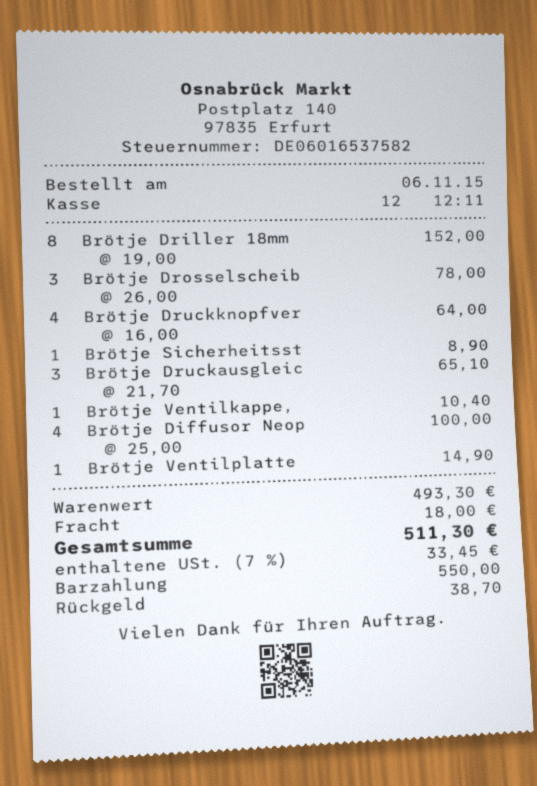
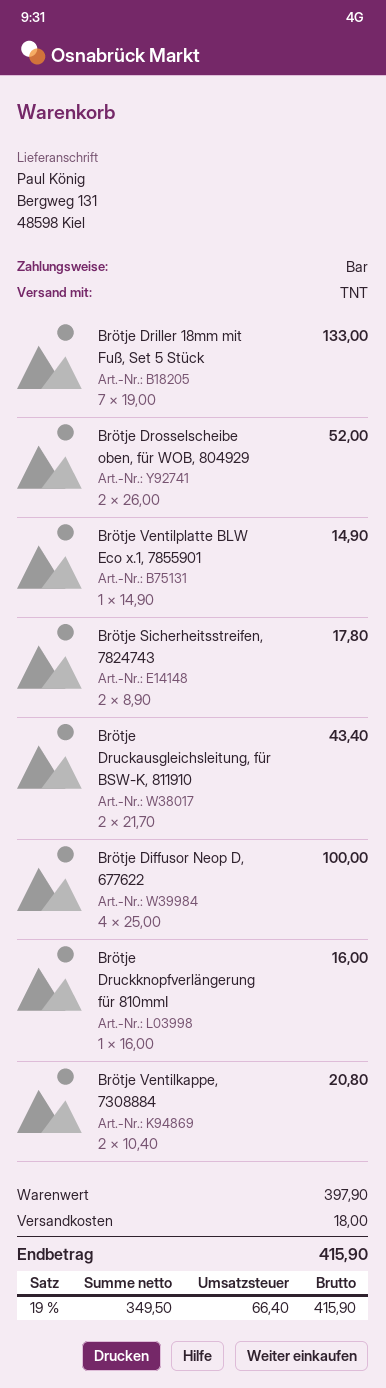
Brötje Driller 18mm: 8 x 19.00 = 152.00 -> 7 x 19.00 = 133.00
Brötje Drosselscheib: 3 x 26.00 = 78.00 -> 2 x 26.00 = 52.00
Brötje Druckknopfver: 4 x 16.00 = 64.00 -> 1 x 16.00 = 16.00
Brötje Sicherheitsst: 1 x 8.90 = 8.90 -> 2 x 8.90 = 17.80
Brötje Druckausgleic: 3 x 21.70 = 65.10 -> 2 x 21.70 = 43.40
Brötje Ventilkappe,: 1 x 10.40 = 10.40 -> 2 x 10.40 = 20.80
subtotal: 493.30 -> 397.90
tax: 7% = 33.45 -> 19% = 66.40
total: 511.30 -> 415.90

